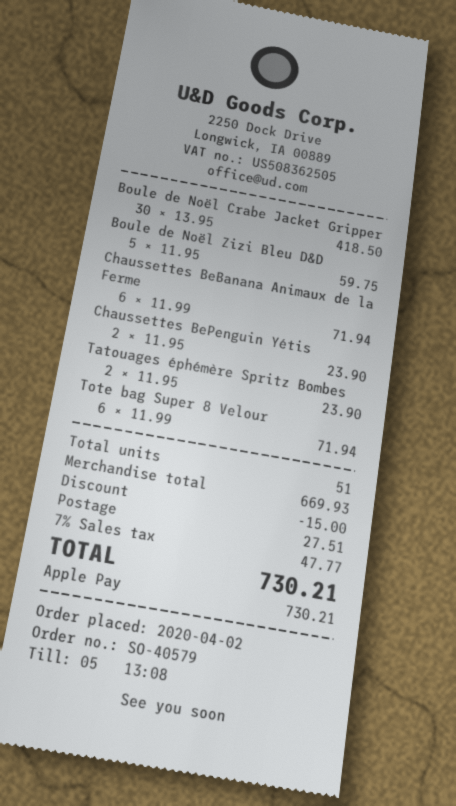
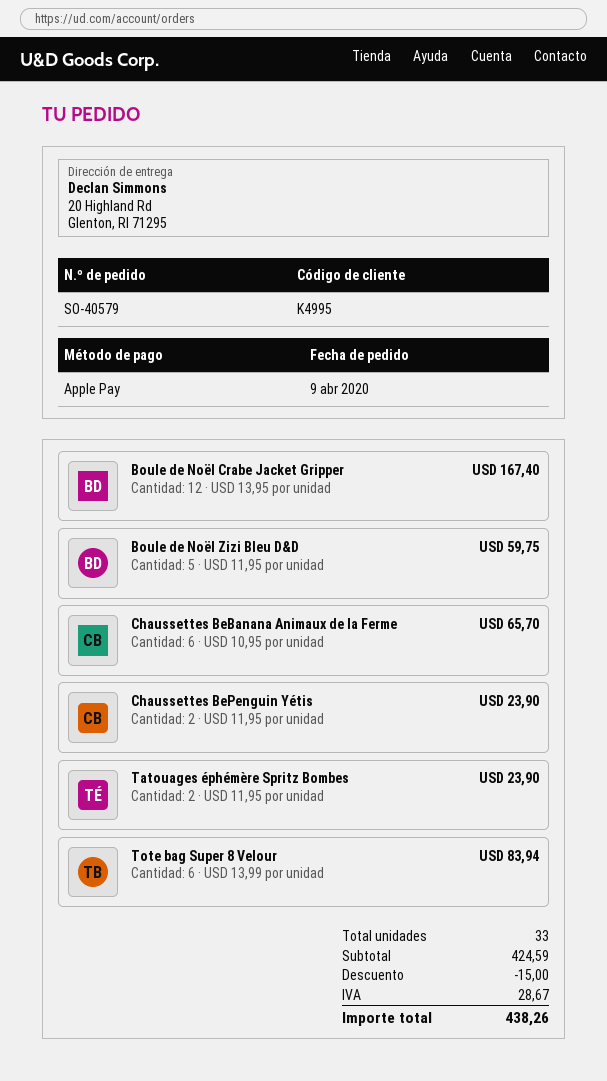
order date: 2020-04-02 -> 2020-04-09
Boule de Noël Crabe Jacket Gripper: 30 x 13.95 = 418.50 -> 12 x 13.95 = 167.40
Chaussettes BeBanana Animaux de la Ferme: 6 x 11.99 = 71.94 -> 6 x 10.95 = 65.70
Tote bag Super 8 Velour: 6 x 11.99 = 71.94 -> 6 x 13.99 = 83.94
total quantity: 51 -> 33
subtotal: 669.93 -> 424.59
shipping: 27.51 -> none
tax: 47.77 -> 28.67
total: 730.21 -> 438.26

